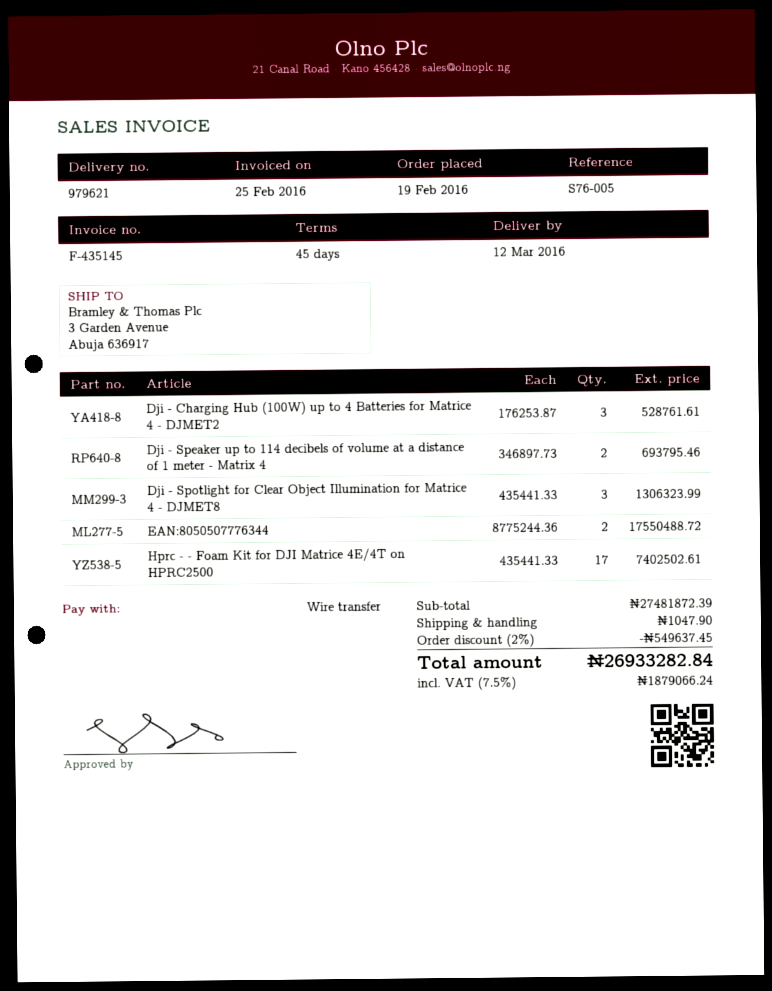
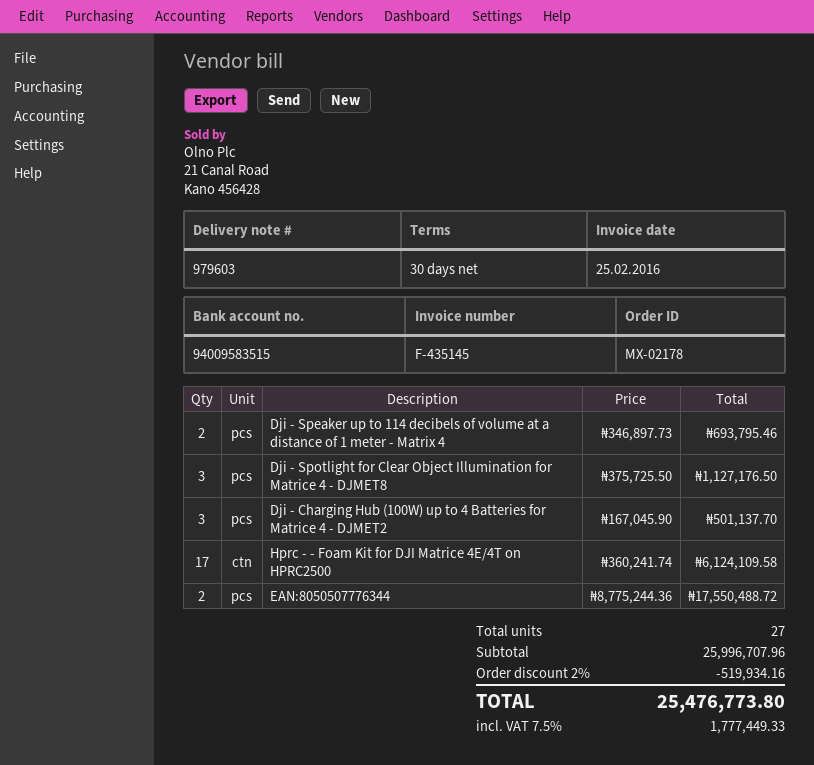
delivery note number: 979621 -> 979603
payment terms: 45 days -> 30 days
Dji - Charging Hub (100W) up to 4 Batteries for Matrice 4 - DJMET2: 3 x 176253.87 = 528761.61 -> 3 x 167045.90 = 501137.70
Dji - Spotlight for Clear Object Illumination for Matrice 4 - DJMET8: 3 x 435441.33 = 1306323.99 -> 3 x 375725.50 = 1127176.50
Hprc - - Foam Kit for DJI Matrice 4E/4T on HPRC2500: 17 x 435441.33 = 7402502.61 -> 17 x 360241.74 = 6124109.58
subtotal: 27481872.39 -> 25996707.96
discount: 2% = 549637.45 -> 2% = 519934.16
shipping: 1047.90 -> none
tax: 7.5% = 1879066.24 -> 7.5% = 1777449.33
total: 26933282.84 -> 25476773.80

